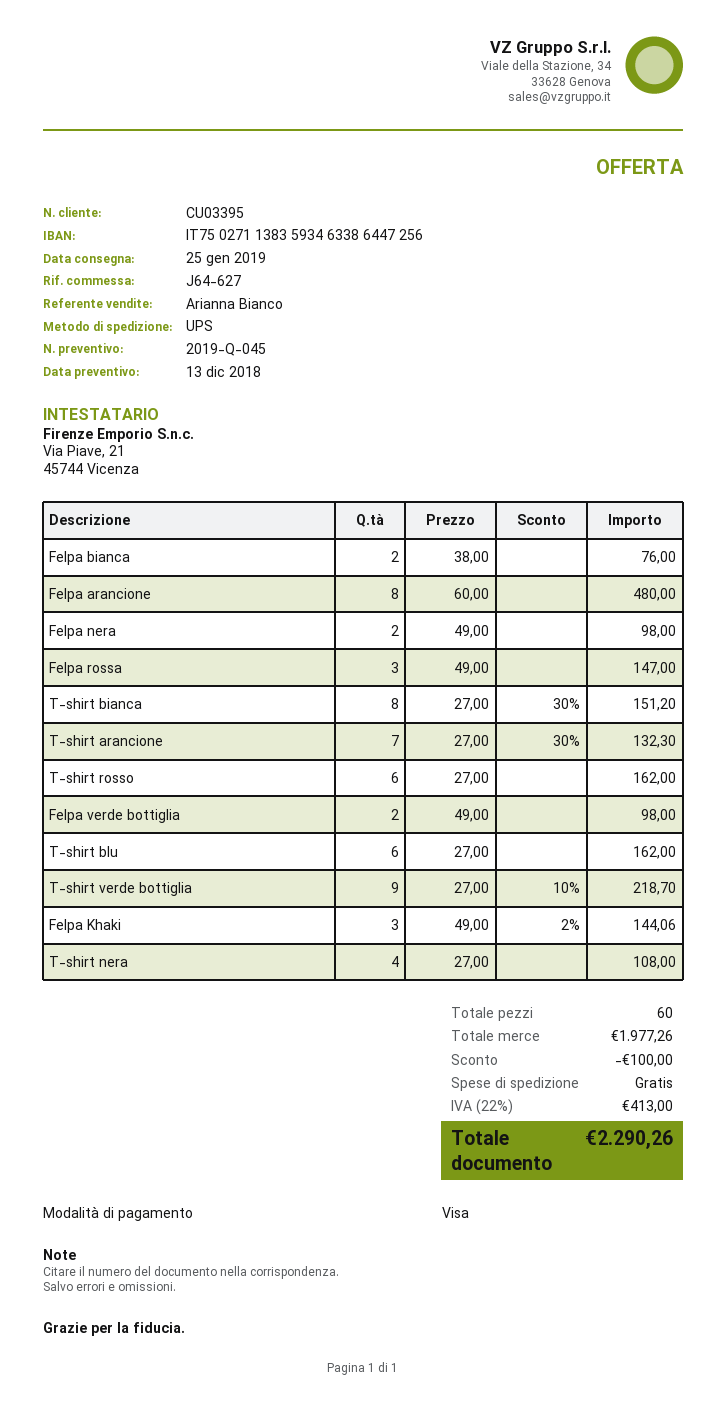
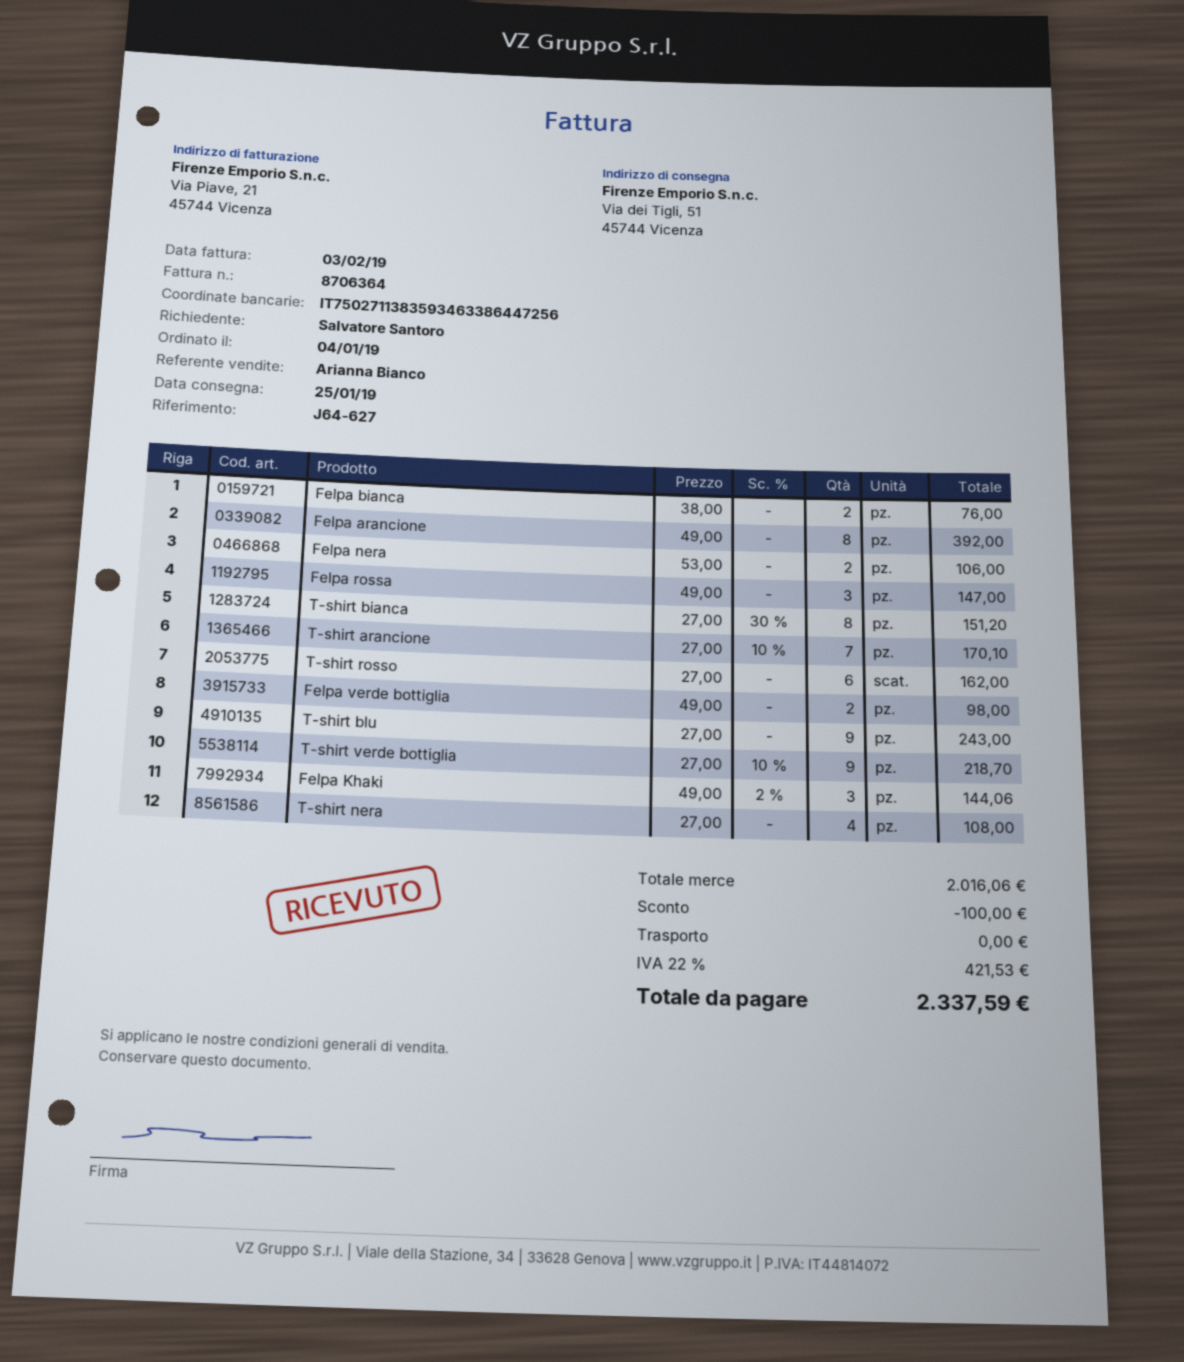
Felpa arancione: 8 x 60.00 = 480.00 -> 8 x 49.00 = 392.00
Felpa nera: 2 x 49.00 = 98.00 -> 2 x 53.00 = 106.00
T-shirt arancione: 7 x 27.00 - 30% = 132.30 -> 7 x 27.00 - 10% = 170.10
T-shirt blu: 6 x 27.00 = 162.00 -> 9 x 27.00 = 243.00
subtotal: 1977.26 -> 2016.06
tax: 22% = 413.00 -> 22% = 421.53
total: 2290.26 -> 2337.59

